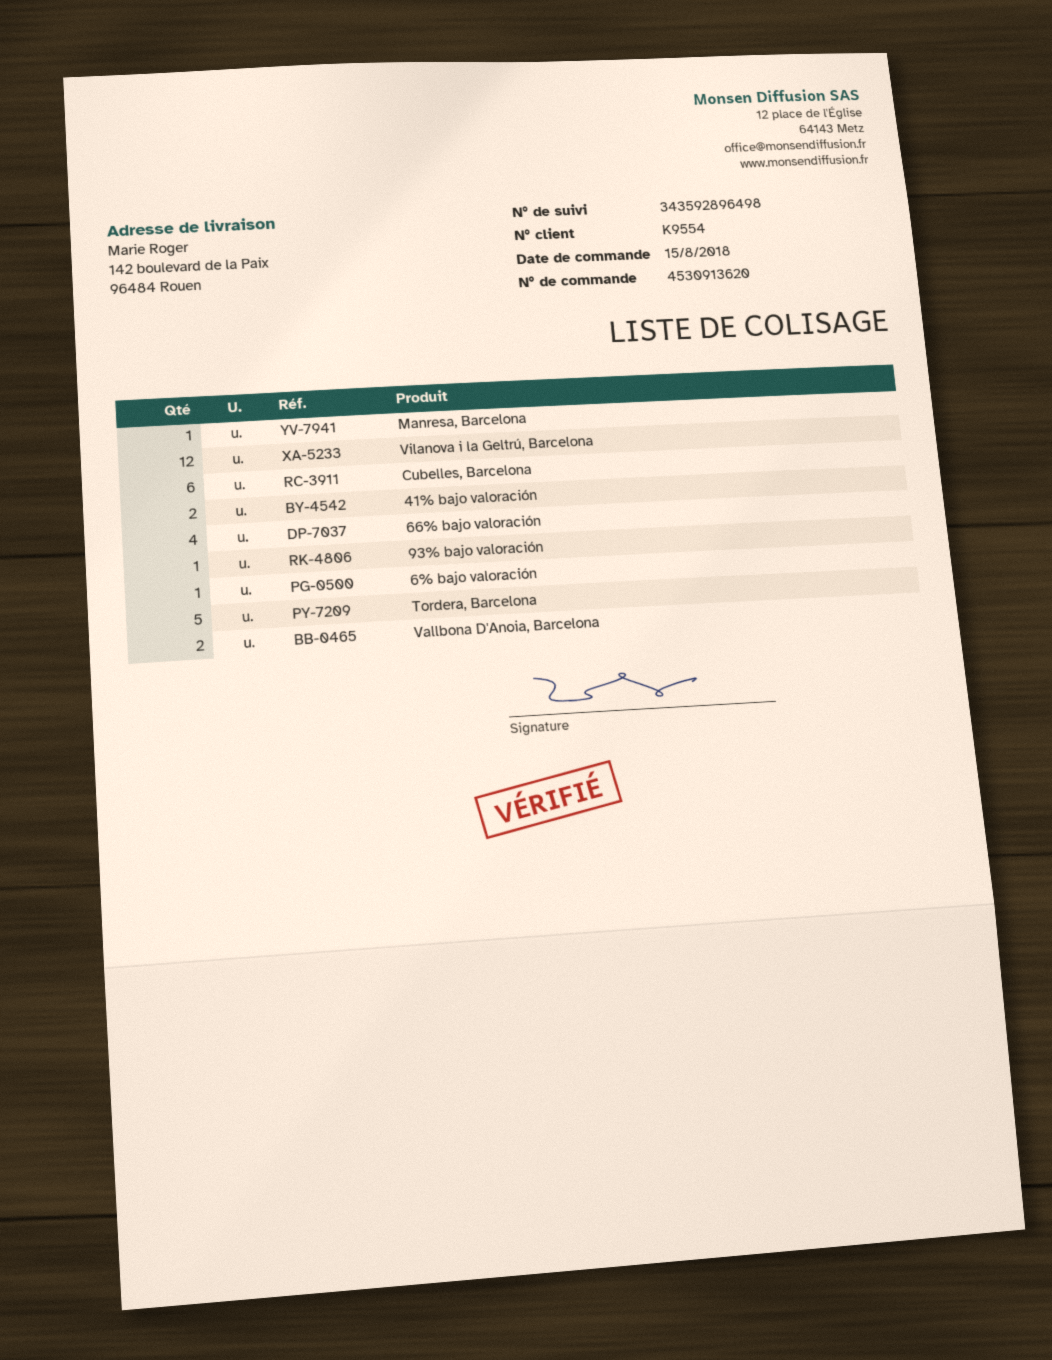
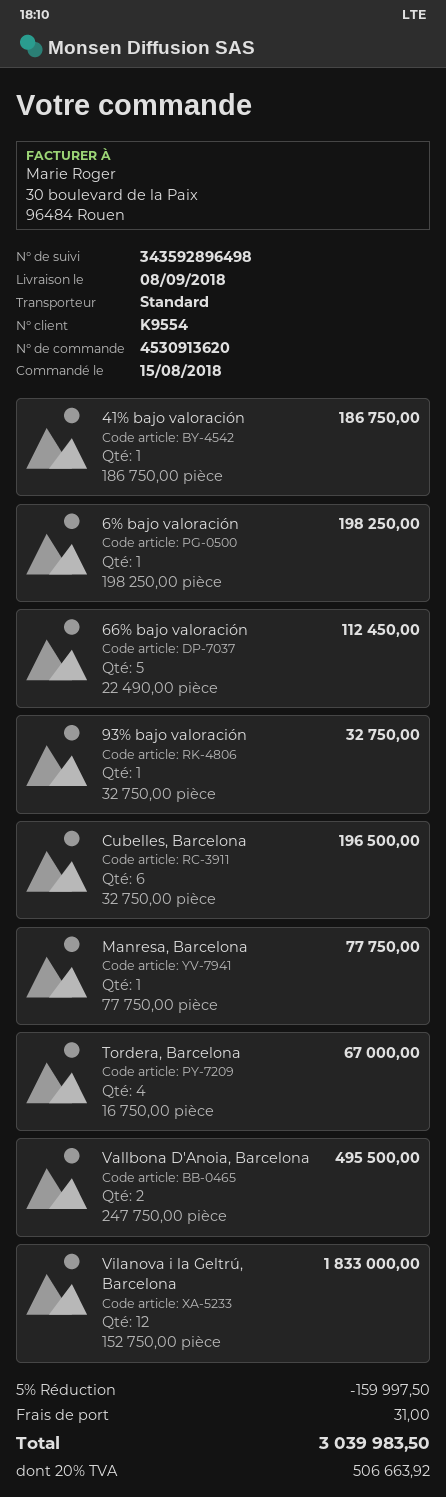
41% bajo valoración: 2 -> 1
66% bajo valoración: 4 -> 5
Tordera, Barcelona: 5 -> 4

